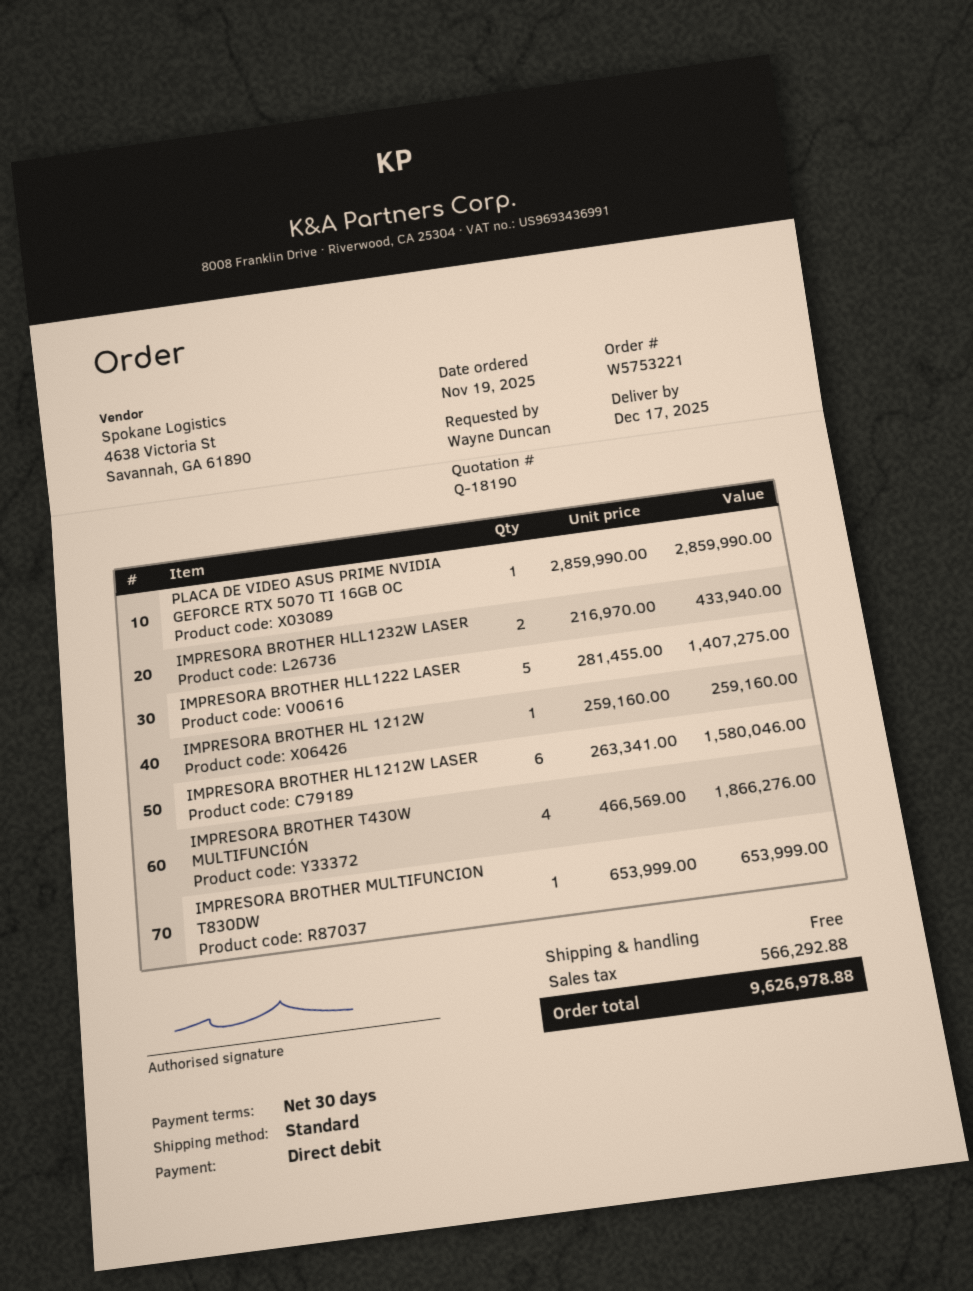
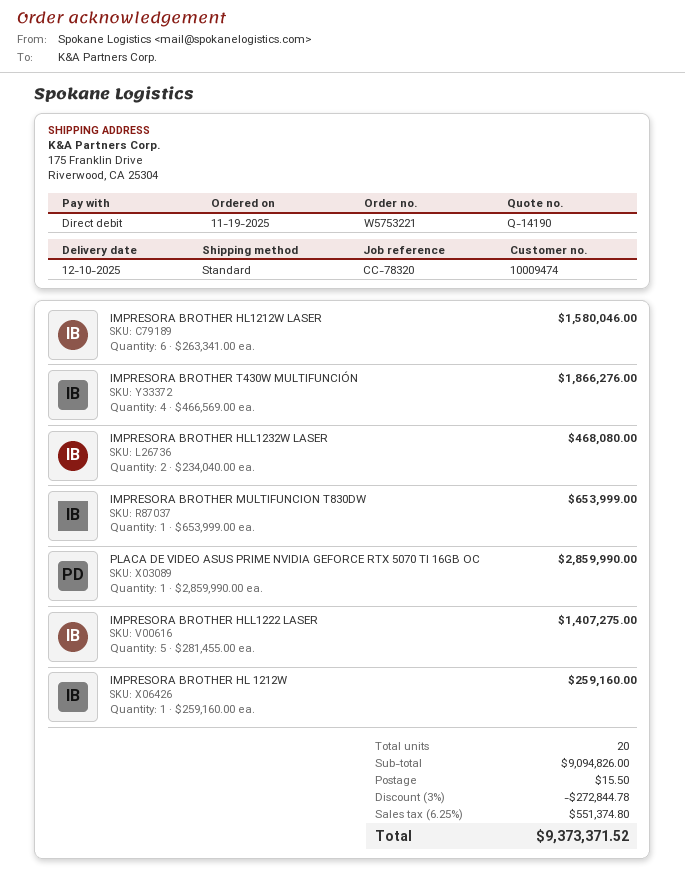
quote number: Q-18190 -> Q-14190
delivery date: 2025-12-17 -> 2025-12-10
IMPRESORA BROTHER HLL1232W LASER: 2 x 216970.00 = 433940.00 -> 2 x 234040.00 = 468080.00
discount: none -> 3% = 272844.78
shipping: 0.00 -> 15.50
tax: 566292.88 -> 551374.80
total: 9626978.88 -> 9373371.52

